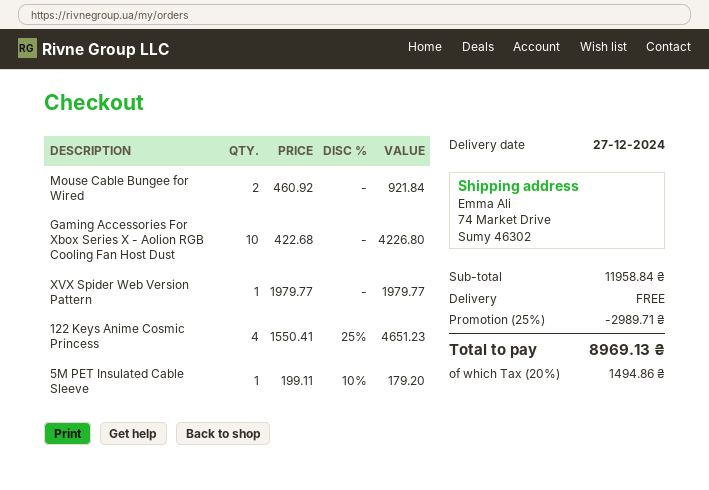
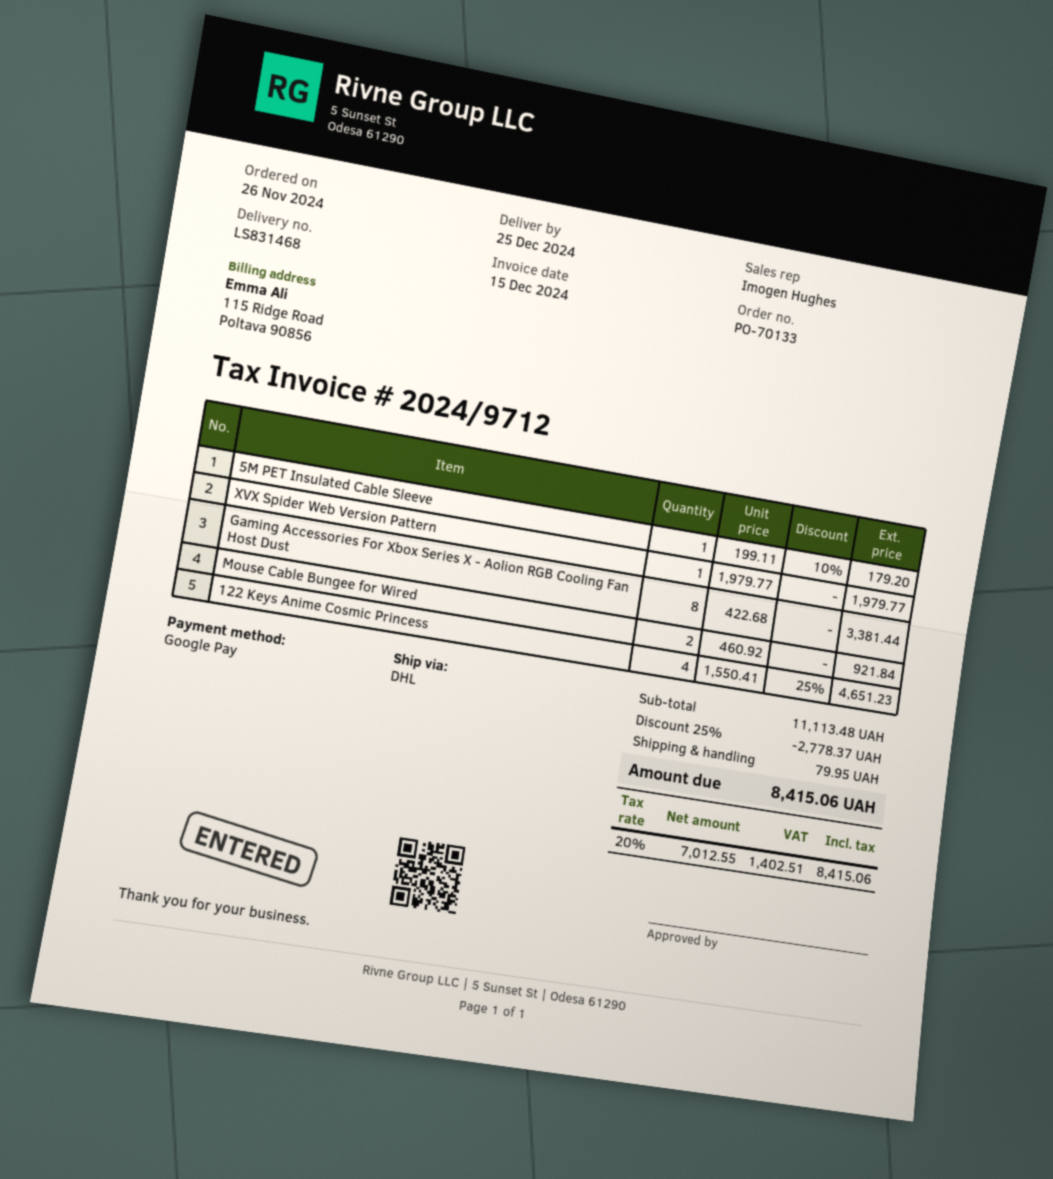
delivery date: 2024-12-27 -> 2024-12-25
Gaming Accessories For Xbox Series X - Aolion RGB Cooling Fan Host Dust: 10 x 422.68 = 4226.80 -> 8 x 422.68 = 3381.44
subtotal: 11958.84 -> 11113.48
discount: 25% = 2989.71 -> 25% = 2778.37
shipping: 0.00 -> 79.95
tax: 20% = 1494.86 -> 20% = 1402.51
total: 8969.13 -> 8415.06

